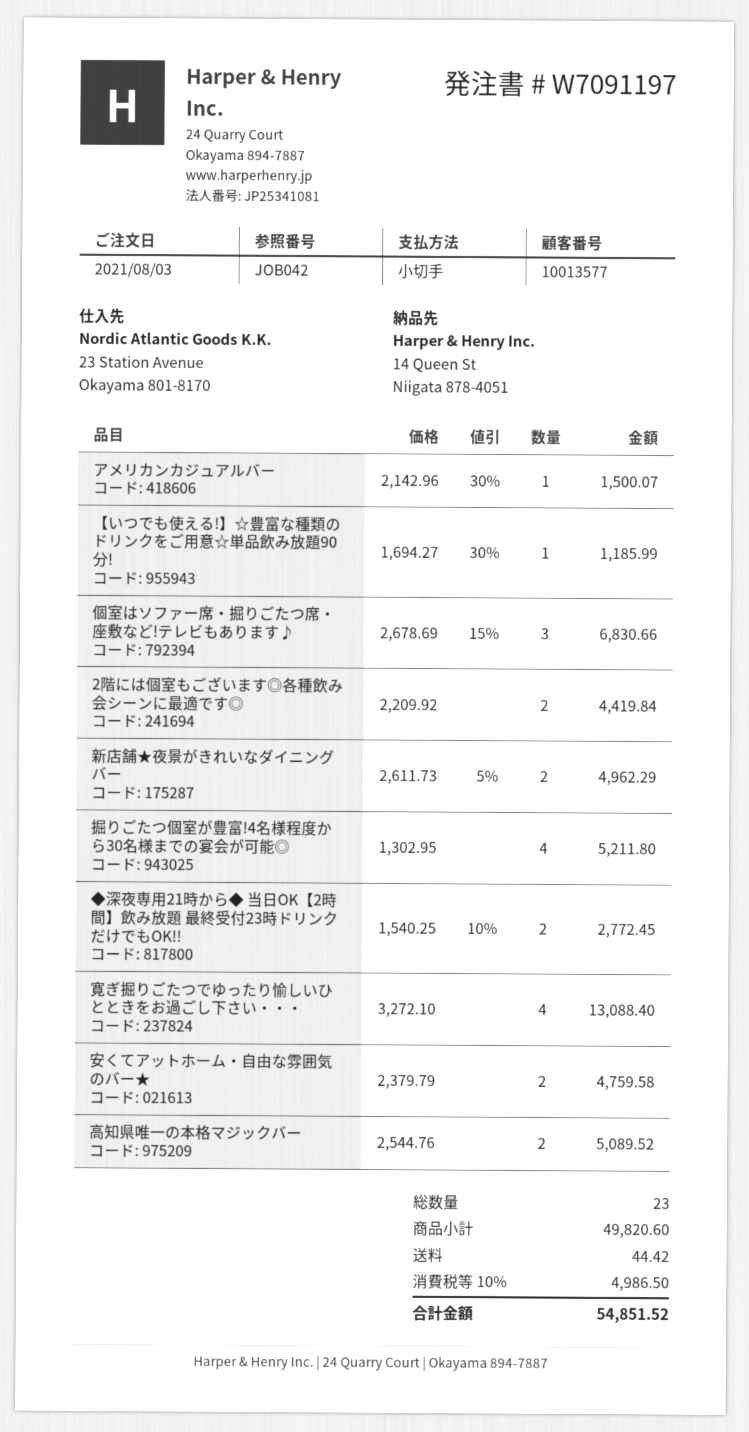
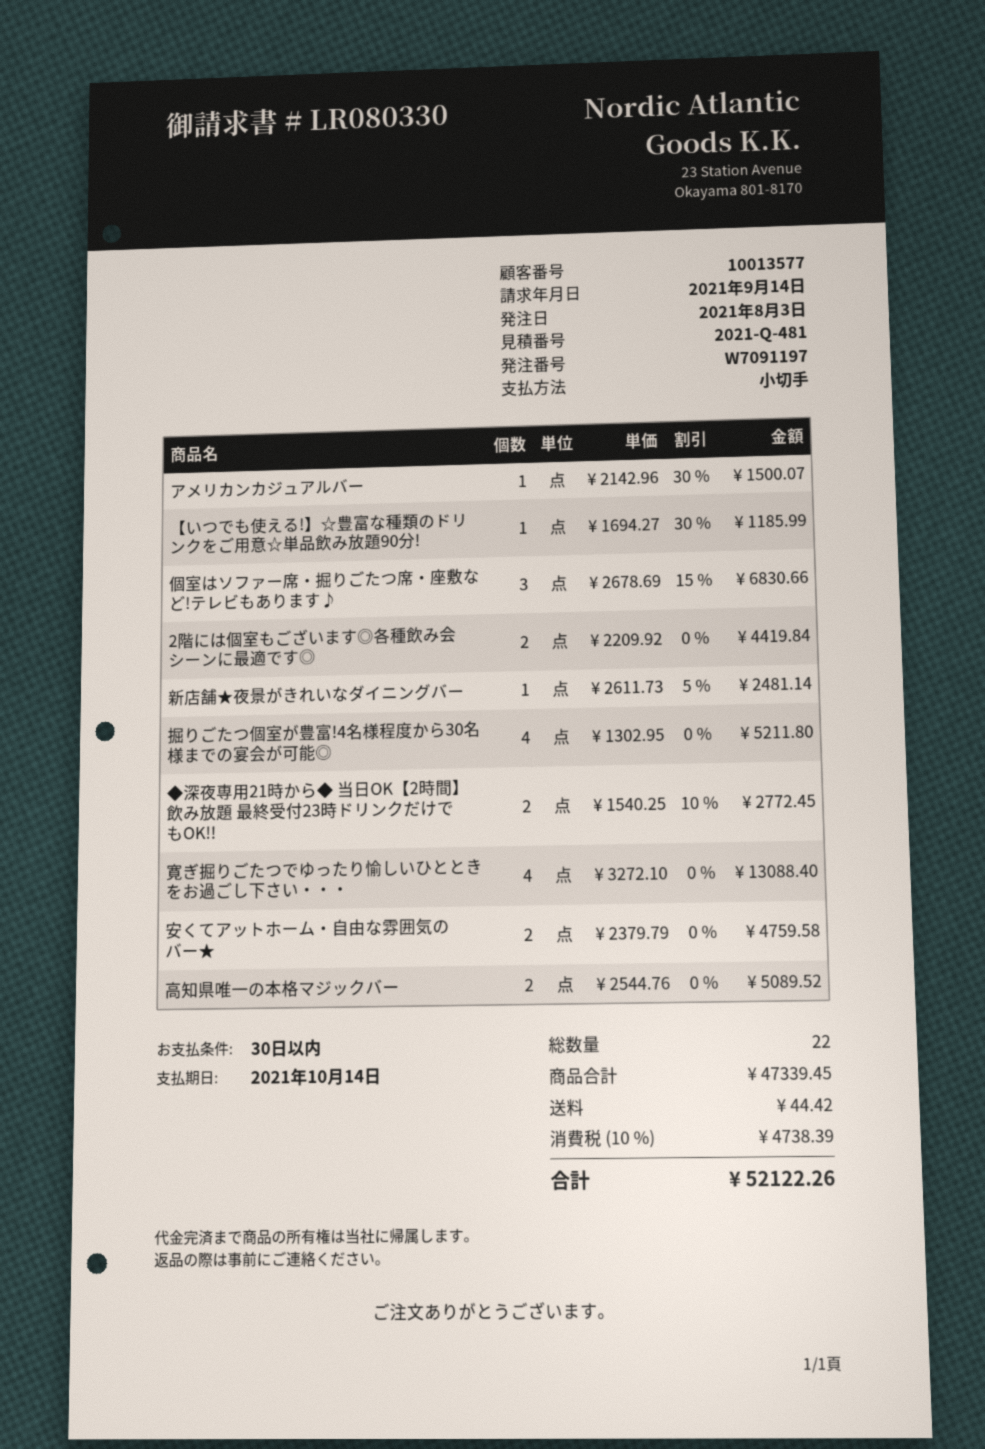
新店舗★夜景がきれいなダイニングバー: 2 x 2611.73 - 5% = 4962.29 -> 1 x 2611.73 - 5% = 2481.14
total quantity: 23 -> 22
subtotal: 49820.60 -> 47339.45
tax: 10% = 4986.50 -> 10% = 4738.39
total: 54851.52 -> 52122.26

